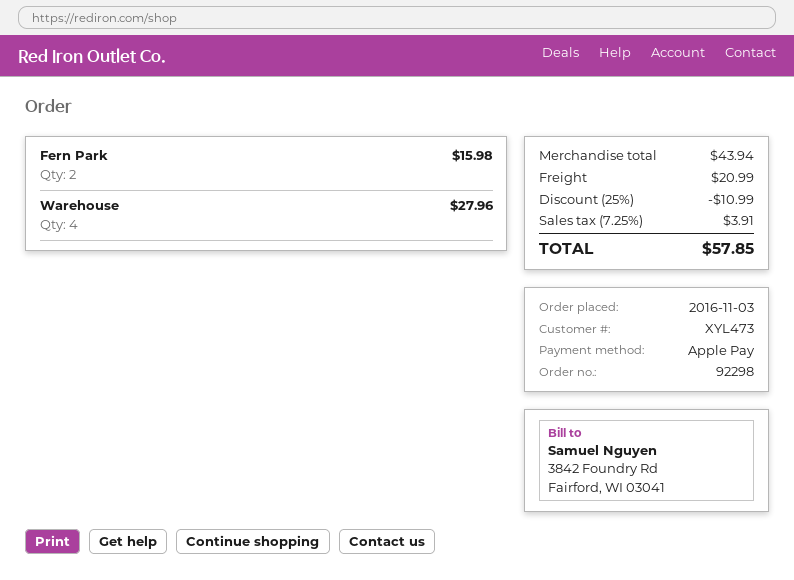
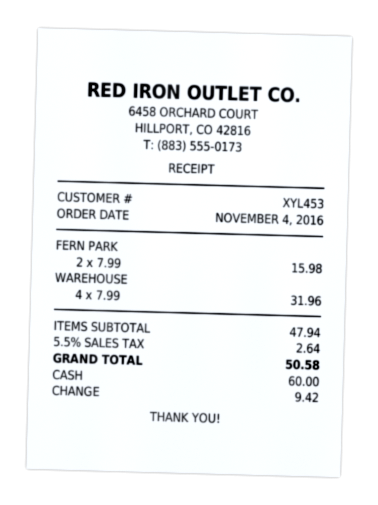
order date: 2016-11-03 -> 2016-11-04
customer number: XYL473 -> XYL453
payment method: Apple Pay -> cash
Warehouse: 4 for 27.96 -> 4 for 31.96
subtotal: 43.94 -> 47.94
discount: 25% = 10.99 -> none
shipping: 20.99 -> none
tax: 7.25% = 3.91 -> 5.5% = 2.64
total: 57.85 -> 50.58

